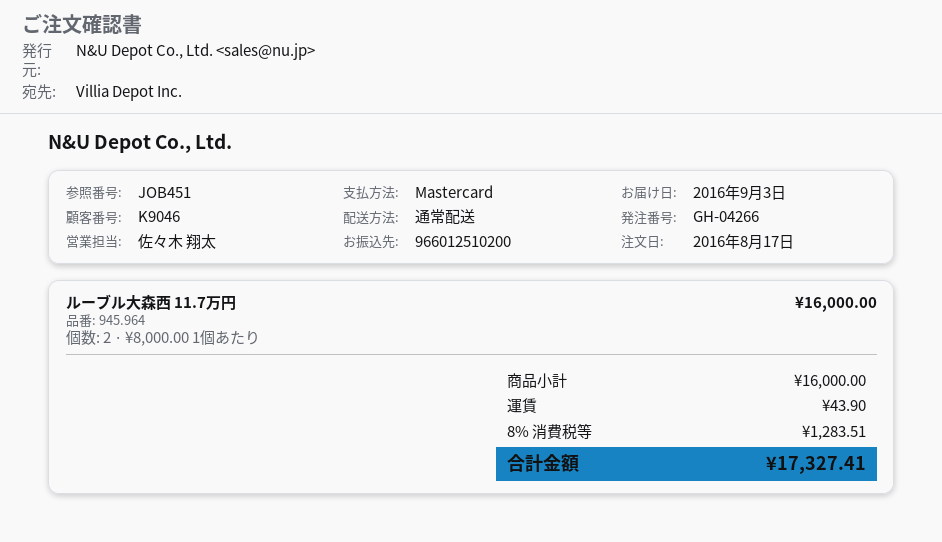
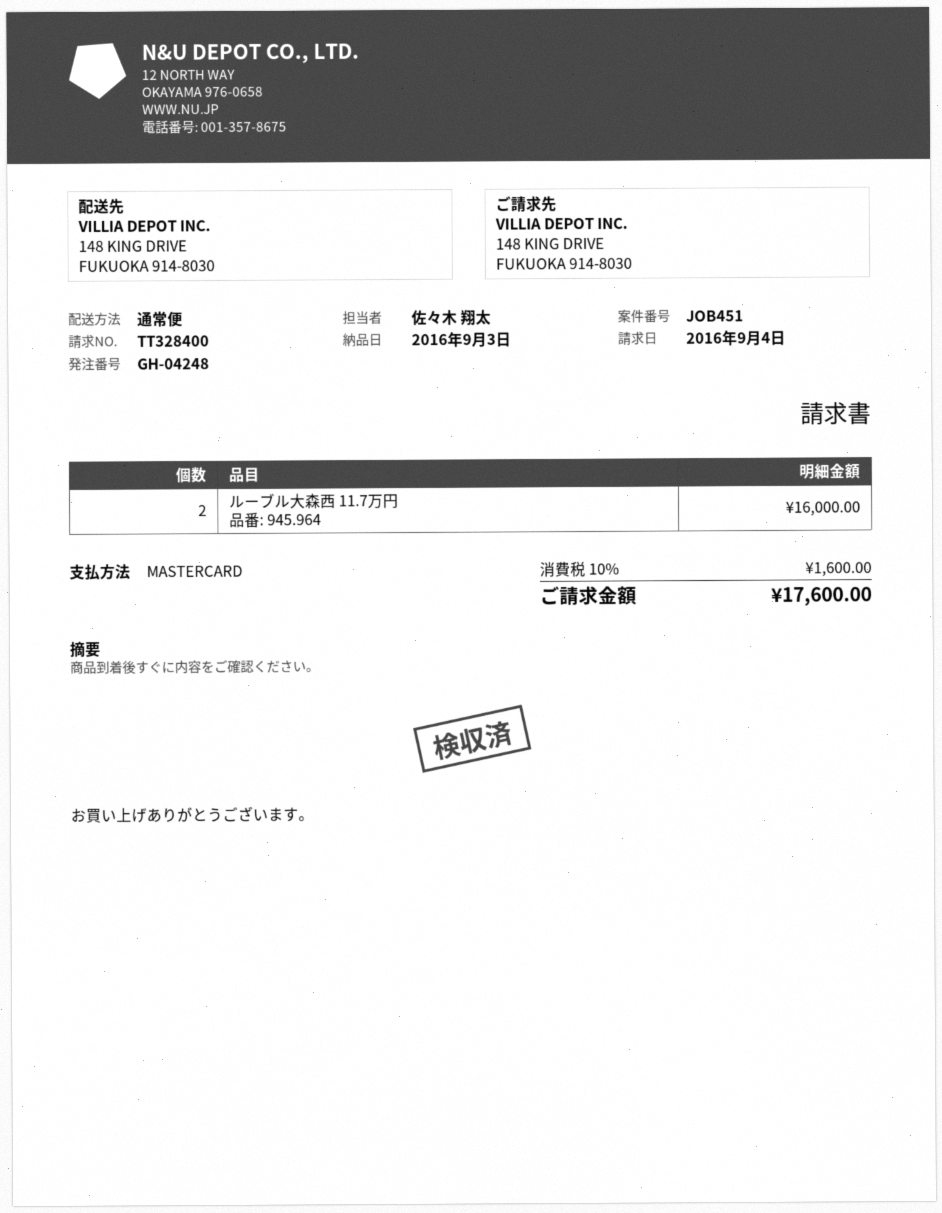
order number: GH-04266 -> GH-04248
shipping: 43.90 -> none
tax: 8% = 1283.51 -> 10% = 1600.00
total: 17327.41 -> 17600.00

